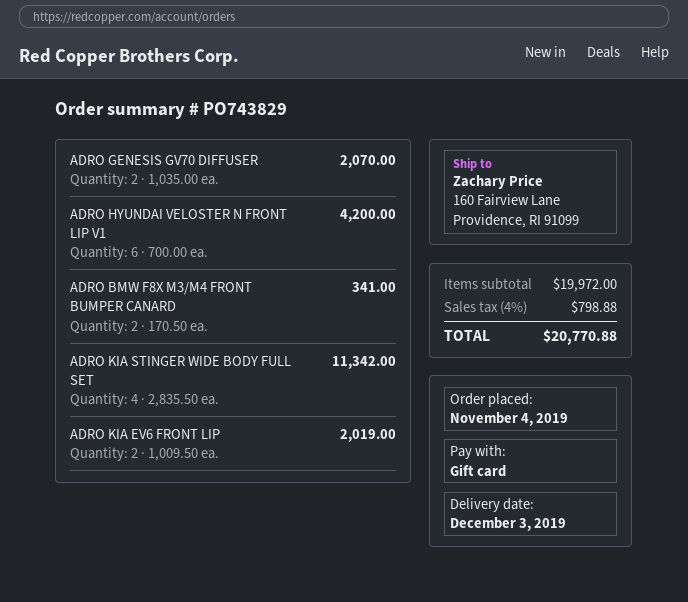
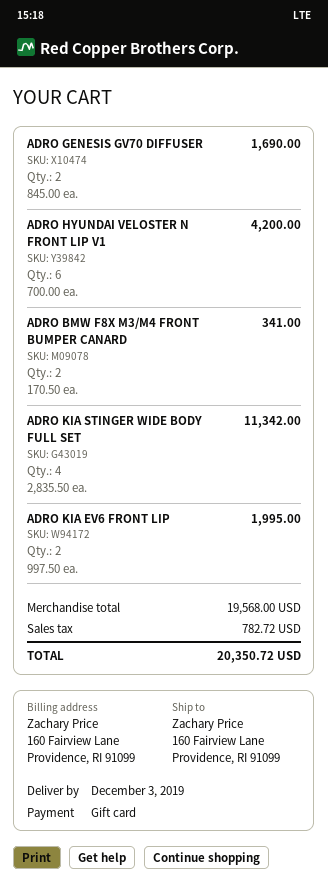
ADRO GENESIS GV70 DIFFUSER: 2 x 1035.00 = 2070.00 -> 2 x 845.00 = 1690.00
ADRO KIA EV6 FRONT LIP: 2 x 1009.50 = 2019.00 -> 2 x 997.50 = 1995.00
subtotal: 19972.00 -> 19568.00
tax: 798.88 -> 782.72
total: 20770.88 -> 20350.72

